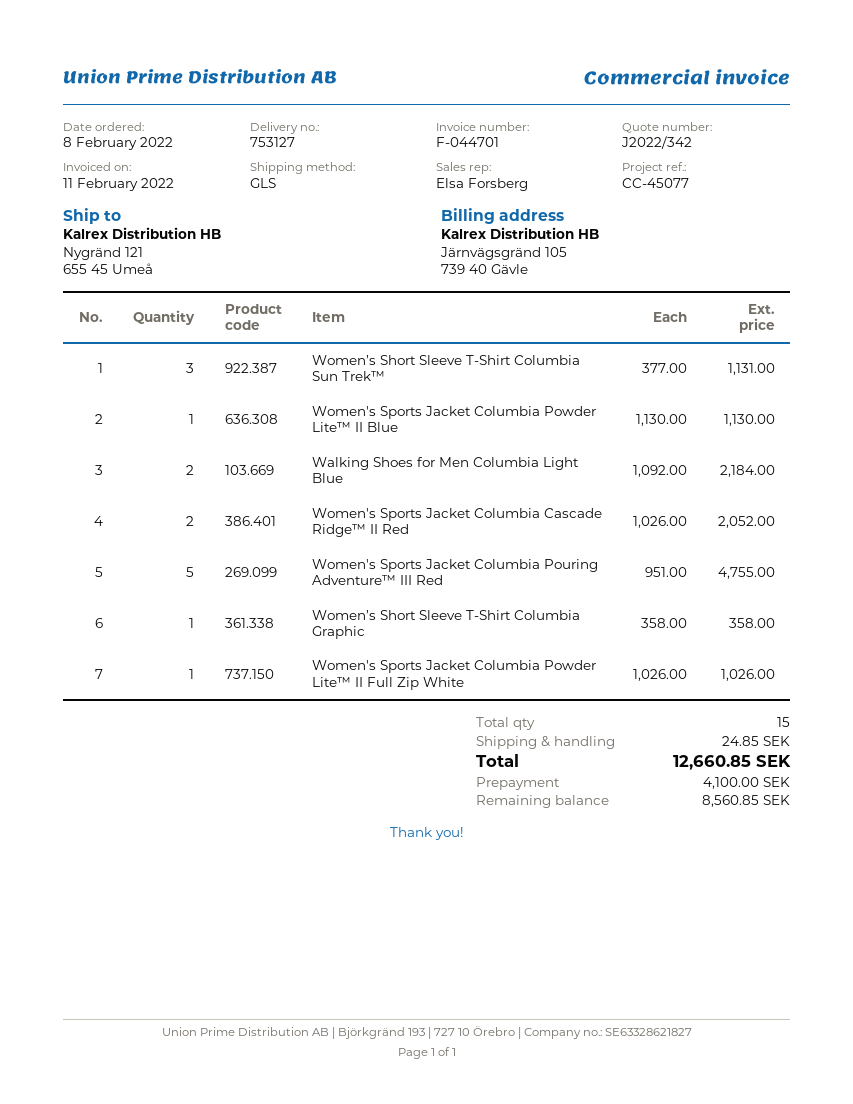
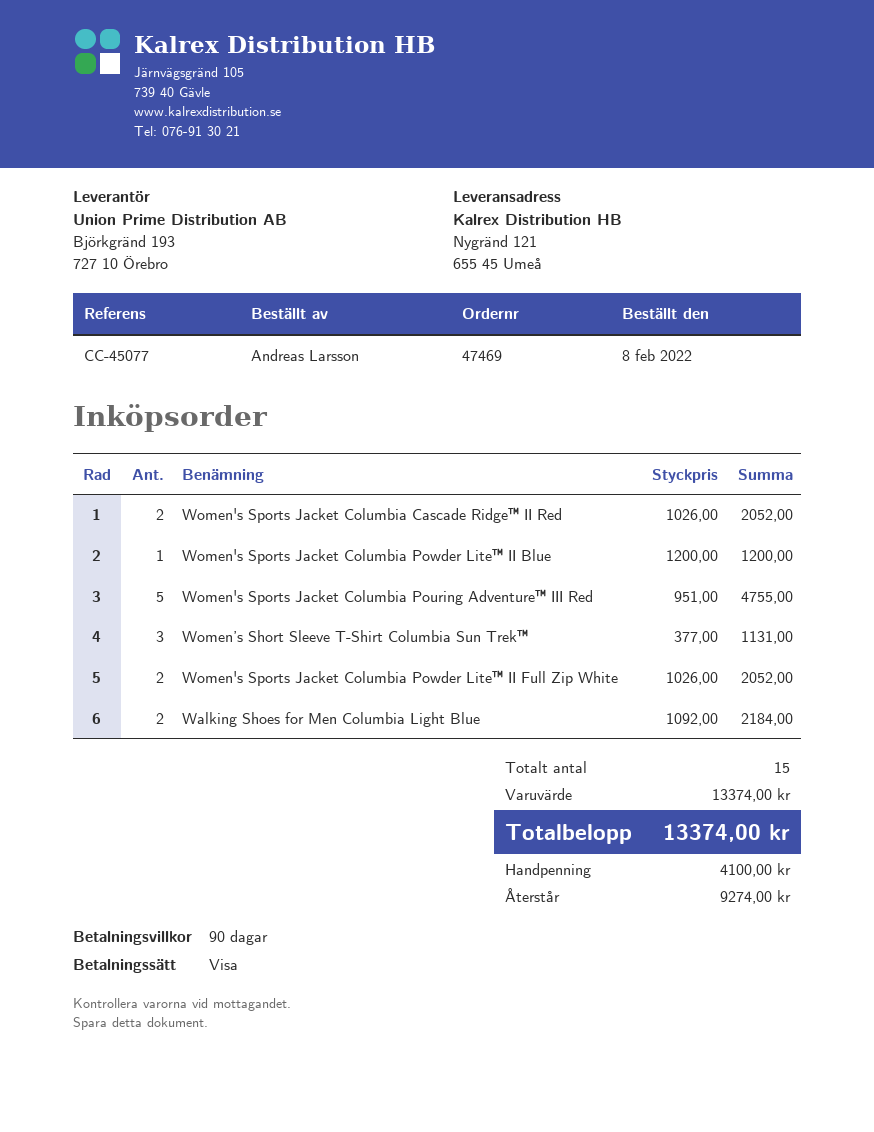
Women's Sports Jacket Columbia Powder Lite™ II Blue: 1 x 1130.00 = 1130.00 -> 1 x 1200.00 = 1200.00
Women’s Short Sleeve T-Shirt Columbia Graphic: 1 x 358.00 = 358.00 -> none
Women's Sports Jacket Columbia Powder Lite™ II Full Zip White: 1 x 1026.00 = 1026.00 -> 2 x 1026.00 = 2052.00
shipping: 24.85 -> none
total: 12660.85 -> 13374.00
balance: 8560.85 -> 9274.00

